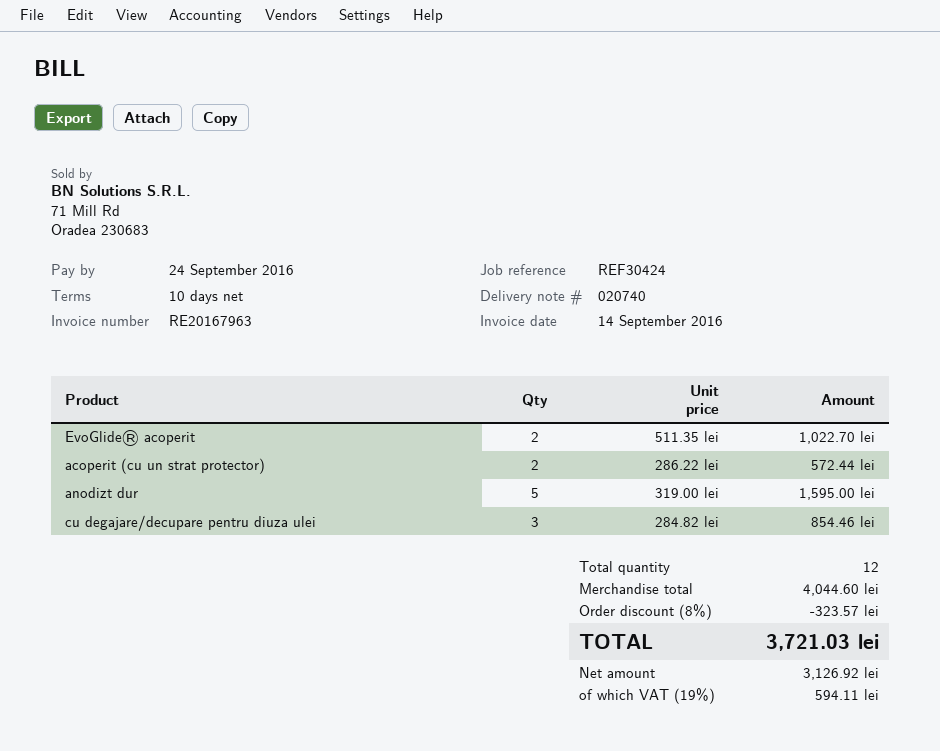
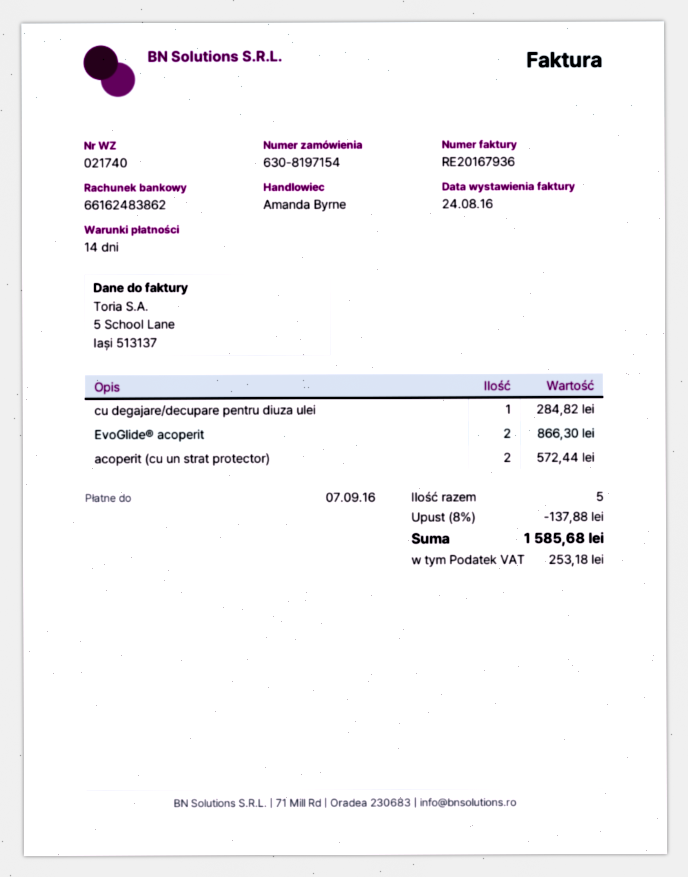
delivery note number: 020740 -> 021740
invoice number: RE20167963 -> RE20167936
invoice date: 2016-09-14 -> 2016-08-24
payment terms: 10 days -> 14 days
due date: 2016-09-24 -> 2016-09-07
EvoGlide® acoperit: 2 for 1022.70 -> 2 for 866.30
anodizt dur: 5 for 1595.00 -> none
cu degajare/decupare pentru diuza ulei: 3 for 854.46 -> 1 for 284.82
total quantity: 12 -> 5
discount: 8% = 323.57 -> 8% = 137.88
tax: 594.11 -> 253.18
total: 3721.03 -> 1585.68

